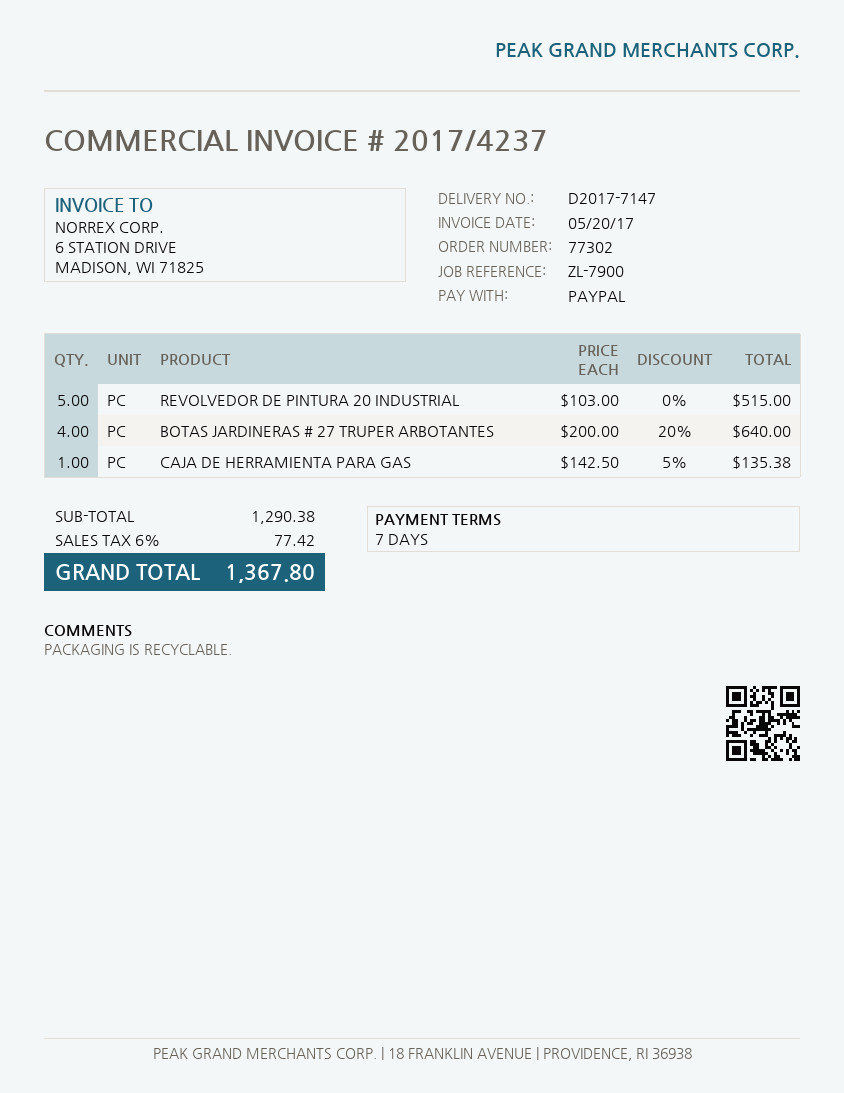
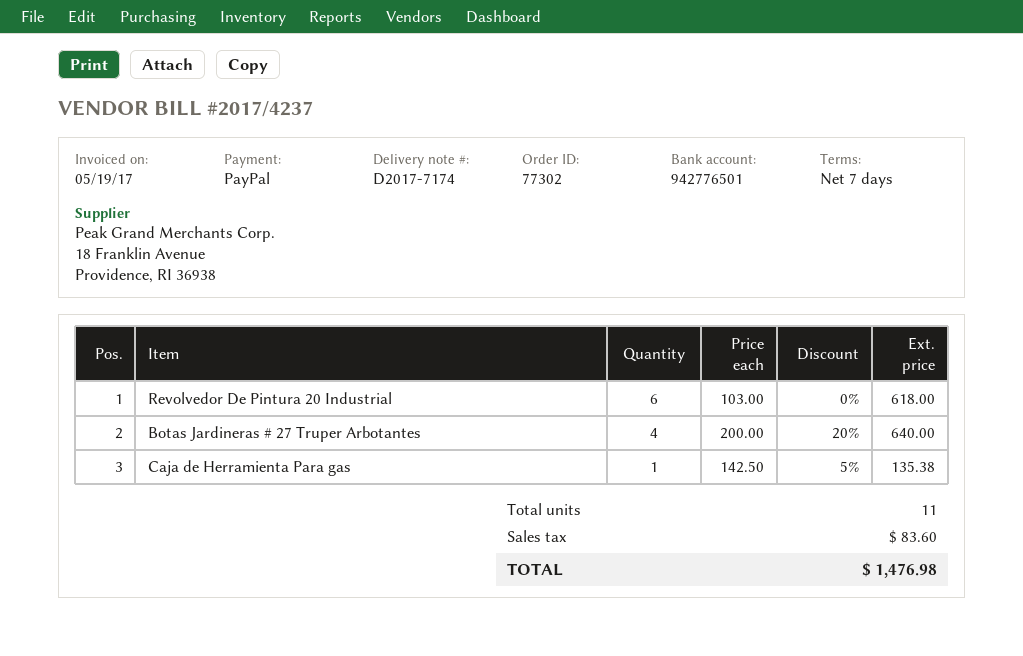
delivery note number: D2017-7147 -> D2017-7174
invoice date: 2017-05-20 -> 2017-05-19
REVOLVEDOR DE PINTURA 20 INDUSTRIAL: 5 x 103.00 = 515.00 -> 6 x 103.00 = 618.00
tax: 77.42 -> 83.60
total: 1367.80 -> 1476.98

